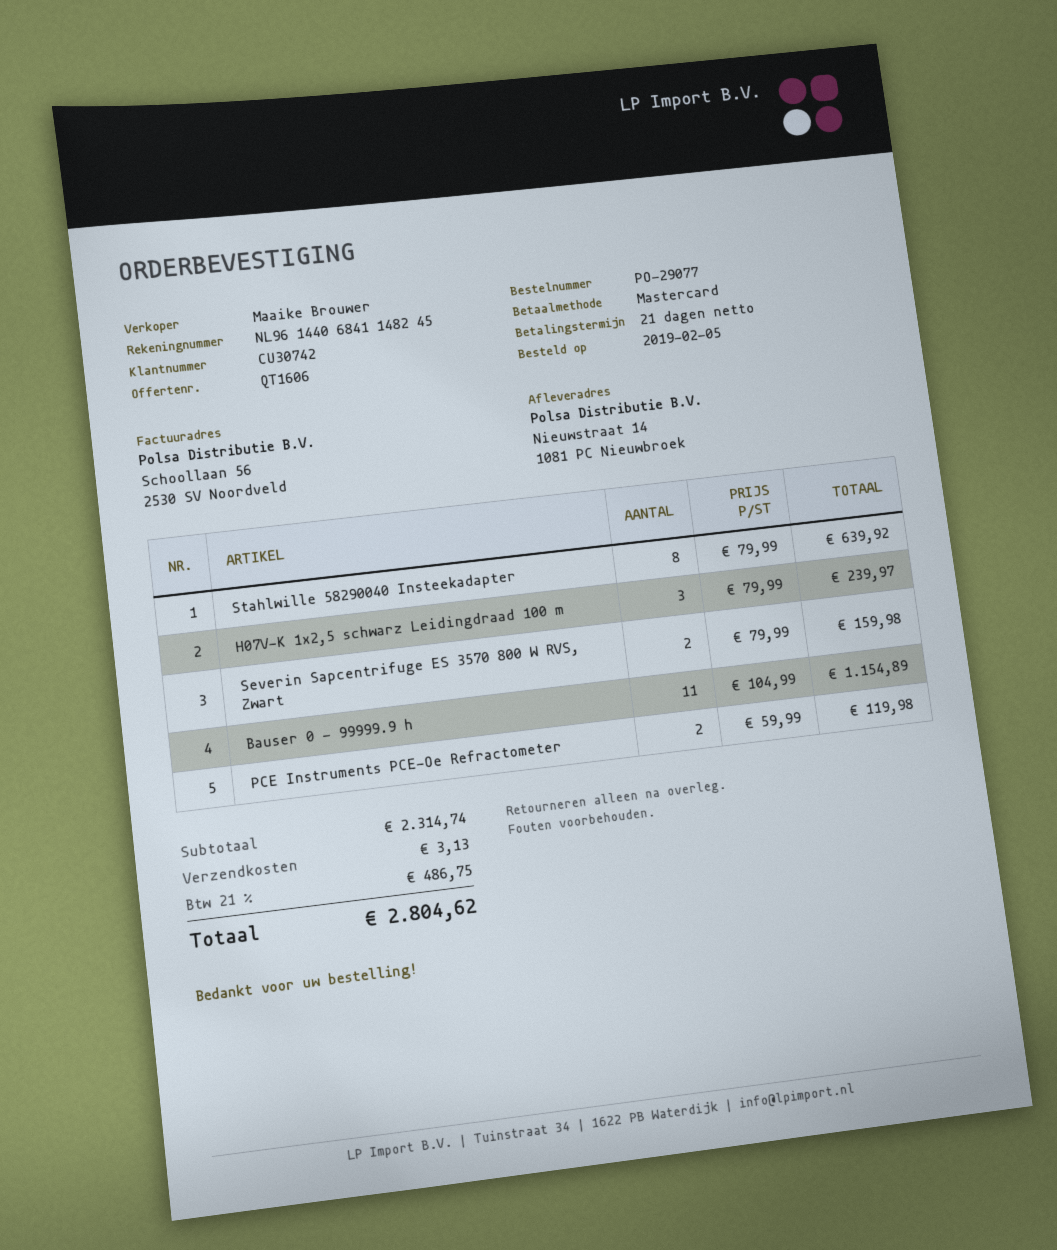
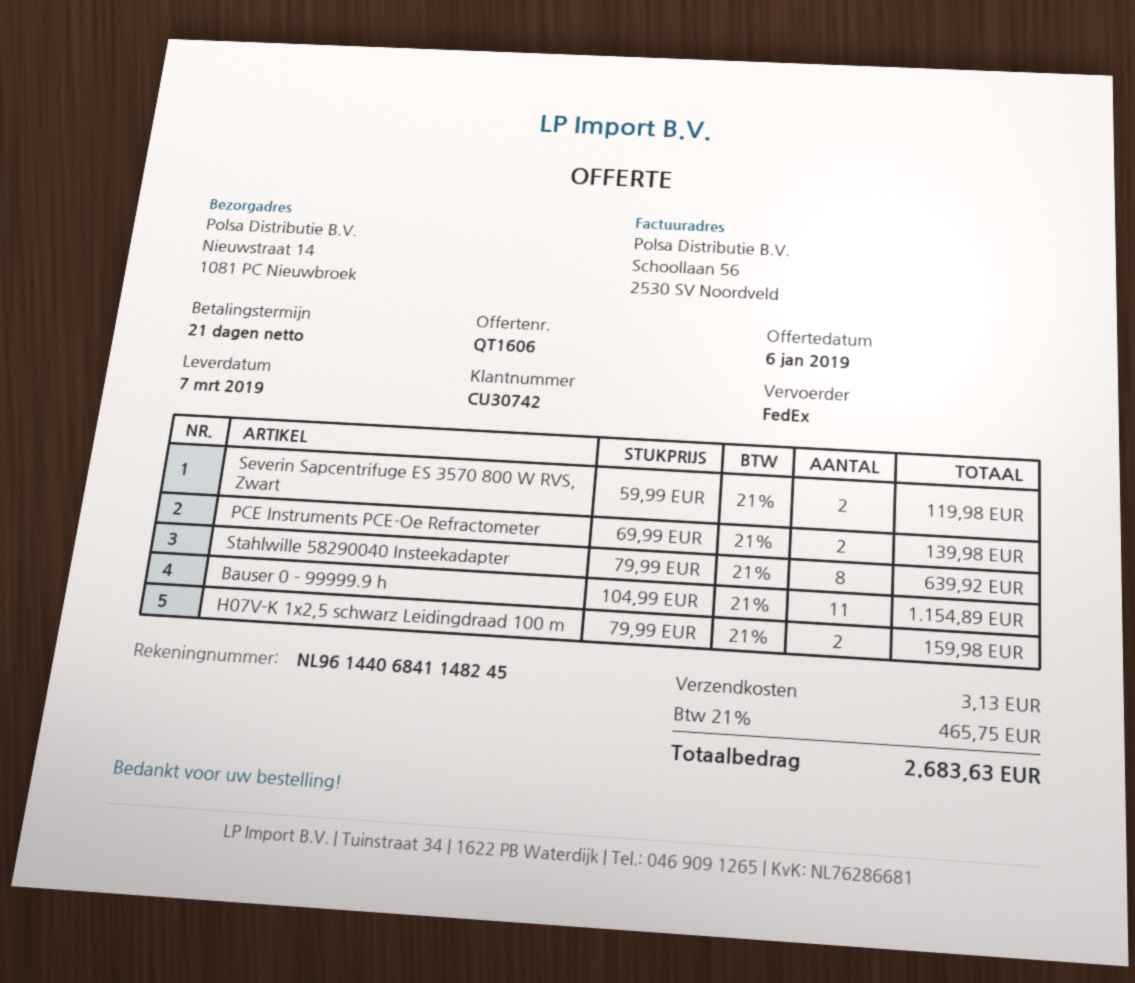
H07V-K 1x2,5 schwarz Leidingdraad 100 m: 3 x 79.99 = 239.97 -> 2 x 79.99 = 159.98
Severin Sapcentrifuge ES 3570 800 W RVS, Zwart: 2 x 79.99 = 159.98 -> 2 x 59.99 = 119.98
PCE Instruments PCE-Oe Refractometer: 2 x 59.99 = 119.98 -> 2 x 69.99 = 139.98
tax: 21% = 486.75 -> 21% = 465.75
total: 2804.62 -> 2683.63

